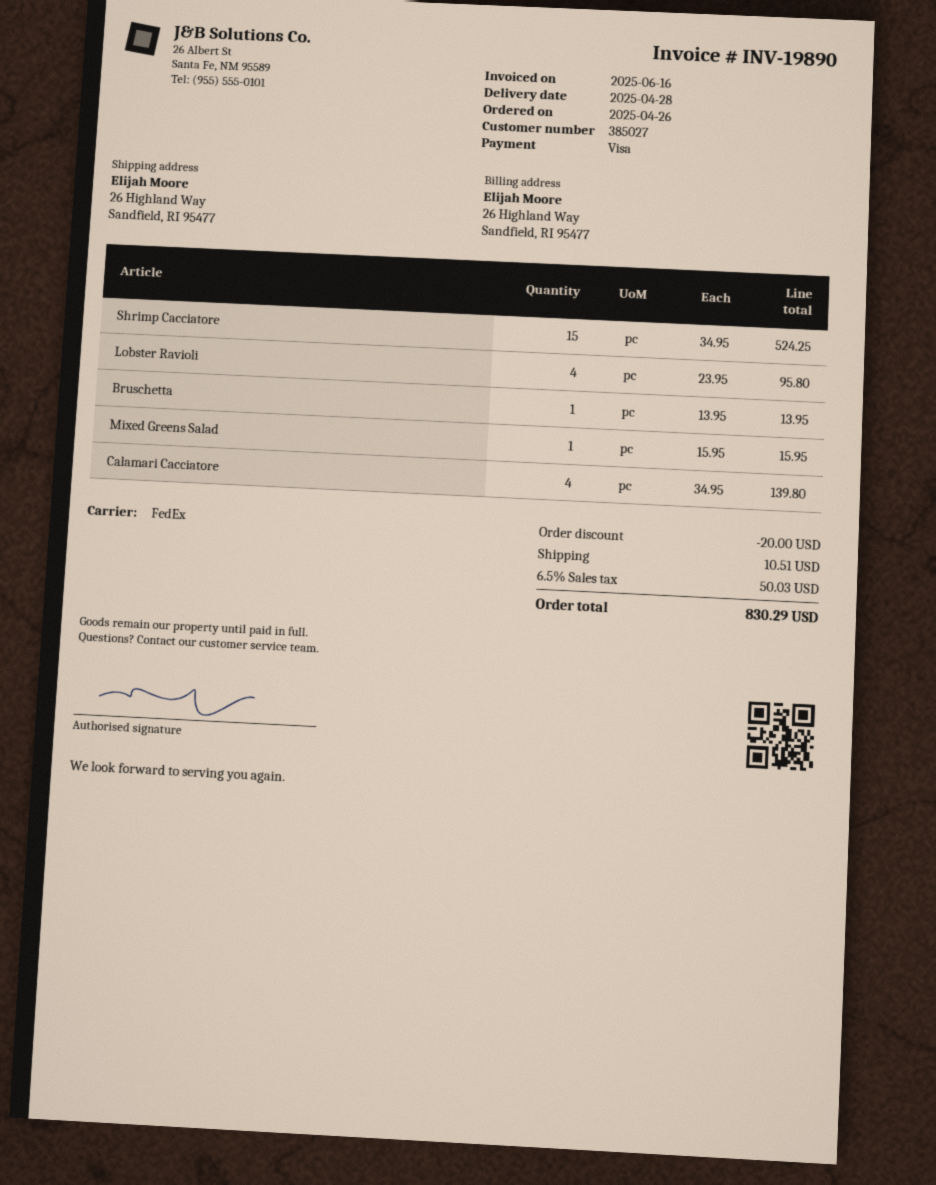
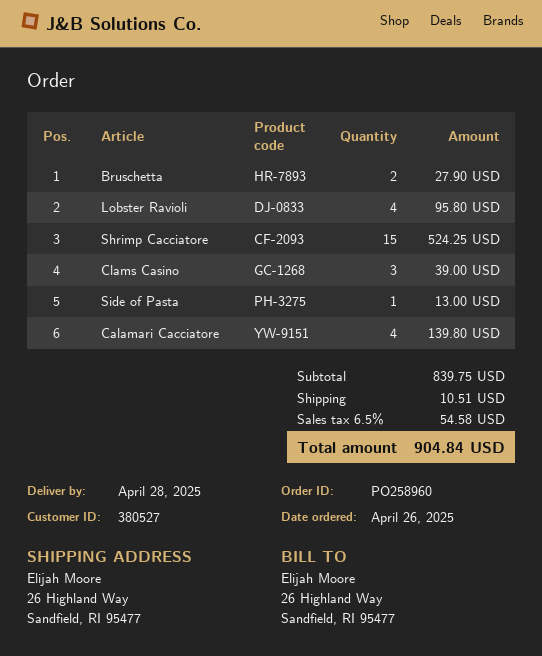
customer number: 385027 -> 380527
Bruschetta: 1 for 13.95 -> 2 for 27.90
Mixed Greens Salad: 1 for 15.95 -> none
Clams Casino: none -> 3 for 39.00
Side of Pasta: none -> 1 for 13.00
discount: 20.00 -> none
tax: 6.5% = 50.03 -> 6.5% = 54.58
total: 830.29 -> 904.84

